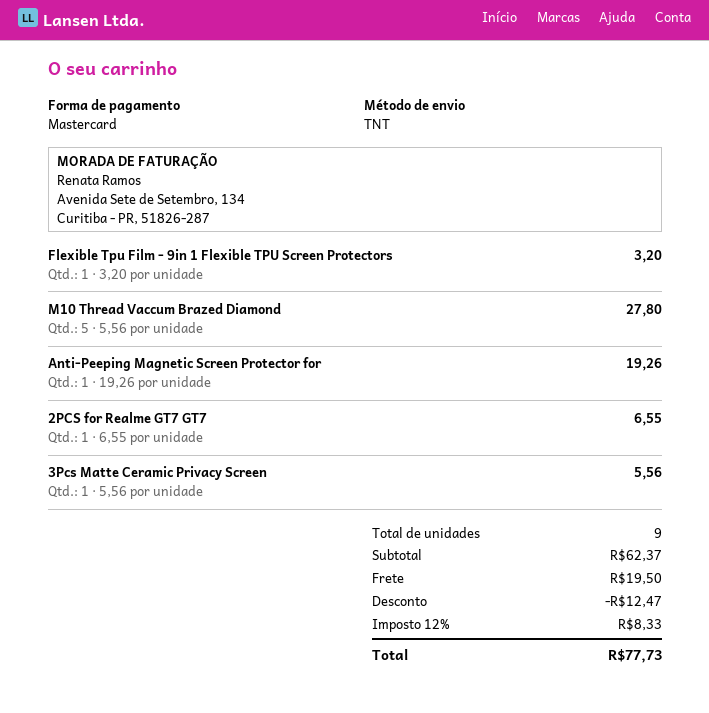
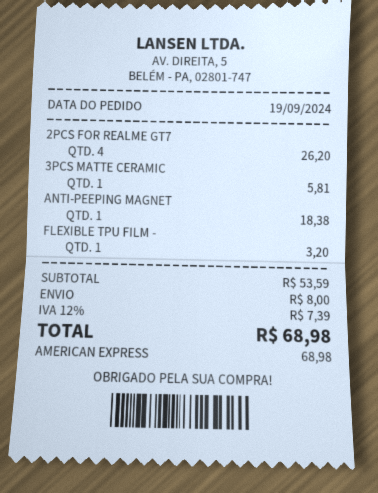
payment method: Mastercard -> American Express
M10 Thread Vaccum Brazed Diamond: 5 for 27.80 -> none
Anti-Peeping Magnetic Screen Protector for: 1 for 19.26 -> 1 for 18.38
2PCS for Realme GT7 GT7: 1 for 6.55 -> 4 for 26.20
3Pcs Matte Ceramic Privacy Screen: 1 for 5.56 -> 1 for 5.81
subtotal: 62.37 -> 53.59
discount: 12.47 -> none
shipping: 19.50 -> 8.00
tax: 12% = 8.33 -> 12% = 7.39
total: 77.73 -> 68.98

